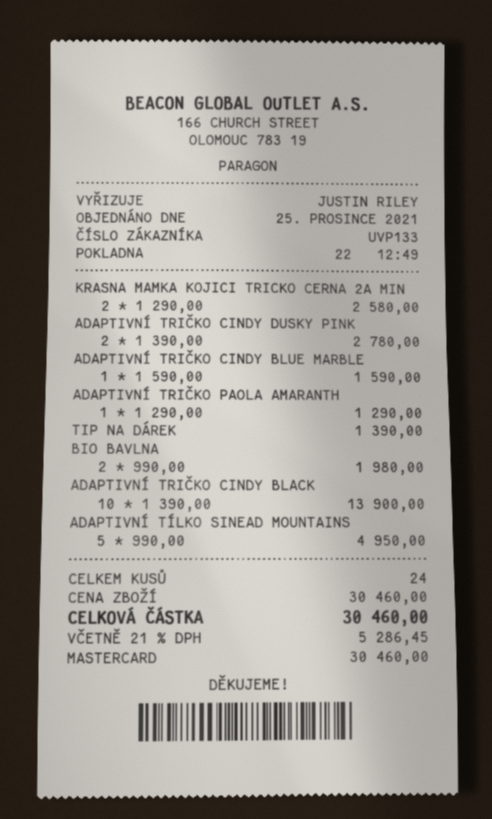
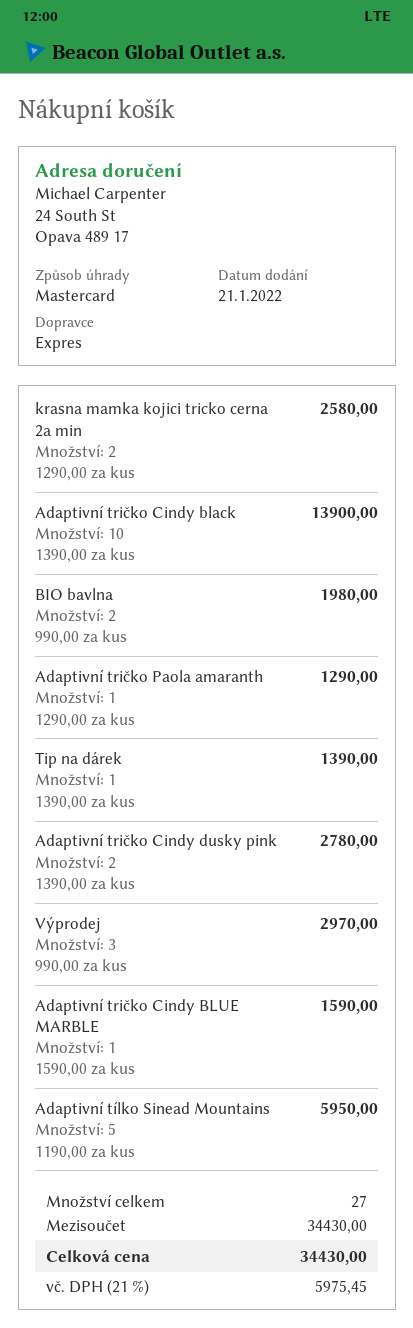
ADAPTIVNÍ TÍLKO SINEAD MOUNTAINS: 5 x 990.00 = 4950.00 -> 5 x 1190.00 = 5950.00
Výprodej: none -> 3 x 990.00 = 2970.00
total quantity: 24 -> 27
subtotal: 30460.00 -> 34430.00
tax: 21% = 5286.45 -> 21% = 5975.45
total: 30460.00 -> 34430.00

